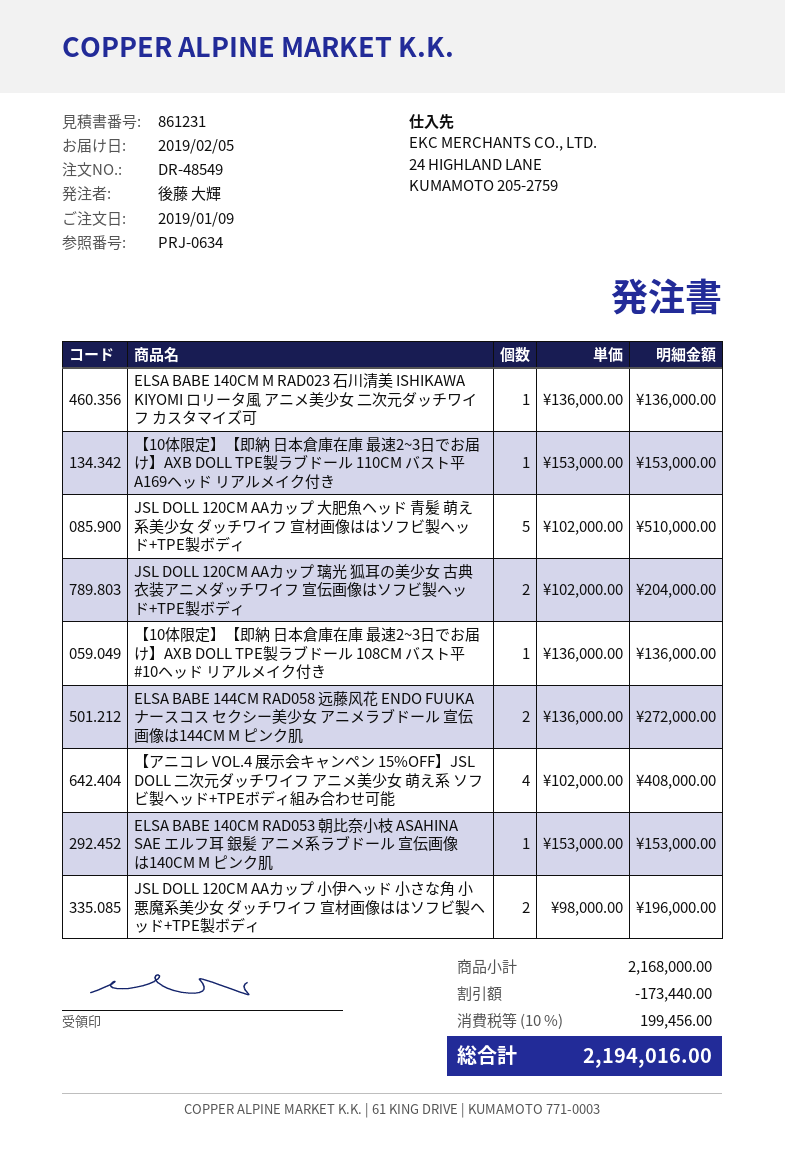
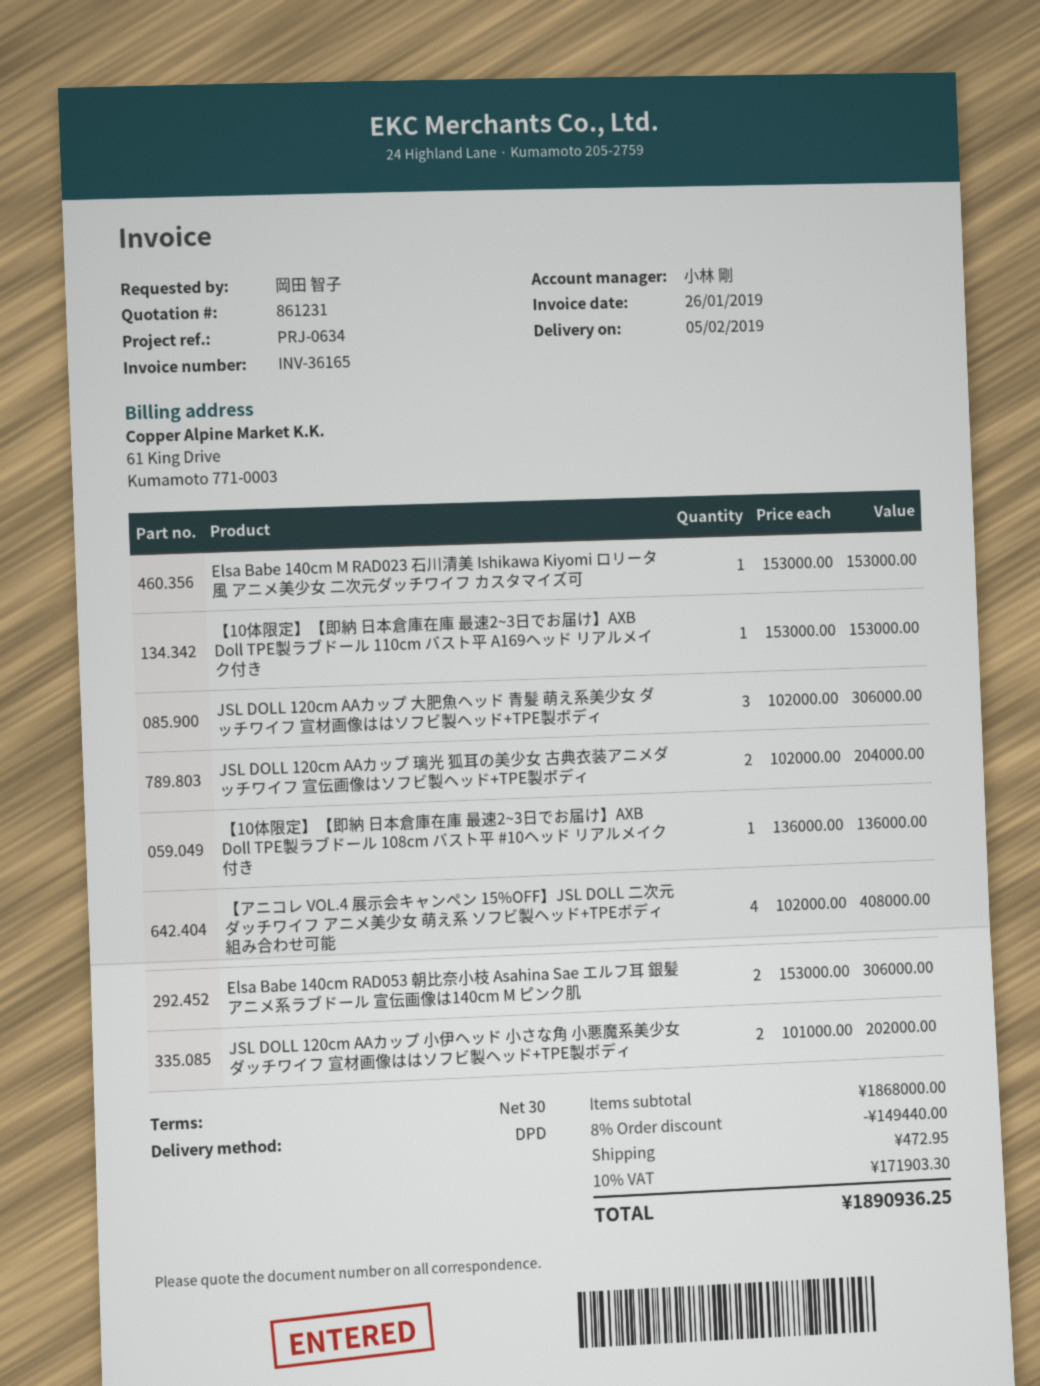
ordered by: 後藤 大輝 -> 岡田 智子
ELSA BABE 140CM M RAD023 石川清美 ISHIKAWA KIYOMI ロリータ風 アニメ美少女 二次元ダッチワイフ カスタマイズ可: 1 x 136000.00 = 136000.00 -> 1 x 153000.00 = 153000.00
JSL DOLL 120CM AAカップ 大肥魚ヘッド 青髪 萌え系美少女 ダッチワイフ 宣材画像ははソフビ製ヘッド+TPE製ボディ: 5 x 102000.00 = 510000.00 -> 3 x 102000.00 = 306000.00
ELSA BABE 144CM RAD058 远藤风花 ENDO FUUKA ナースコス セクシー美少女 アニメラブドール 宣伝画像は144CM M ピンク肌: 2 x 136000.00 = 272000.00 -> none
ELSA BABE 140CM RAD053 朝比奈小枝 ASAHINA SAE エルフ耳 銀髪 アニメ系ラブドール 宣伝画像は140CM M ピンク肌: 1 x 153000.00 = 153000.00 -> 2 x 153000.00 = 306000.00
JSL DOLL 120CM AAカップ 小伊ヘッド 小さな角 小悪魔系美少女 ダッチワイフ 宣材画像ははソフビ製ヘッド+TPE製ボディ: 2 x 98000.00 = 196000.00 -> 2 x 101000.00 = 202000.00
subtotal: 2168000.00 -> 1868000.00
discount: 173440.00 -> 149440.00
shipping: none -> 472.95
tax: 10% = 199456.00 -> 10% = 171903.30
total: 2194016.00 -> 1890936.25

